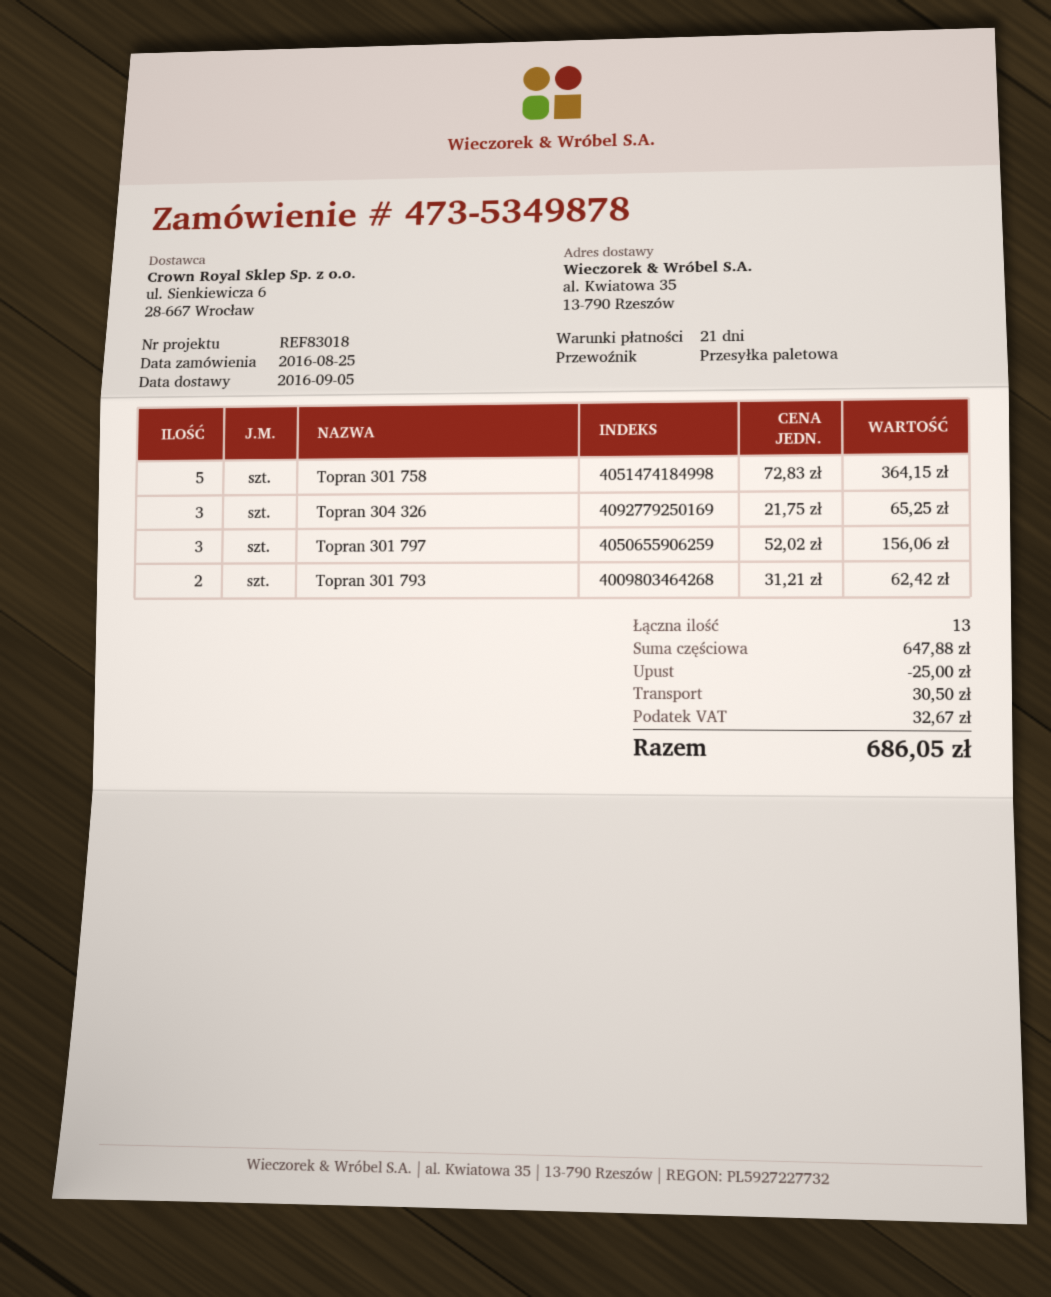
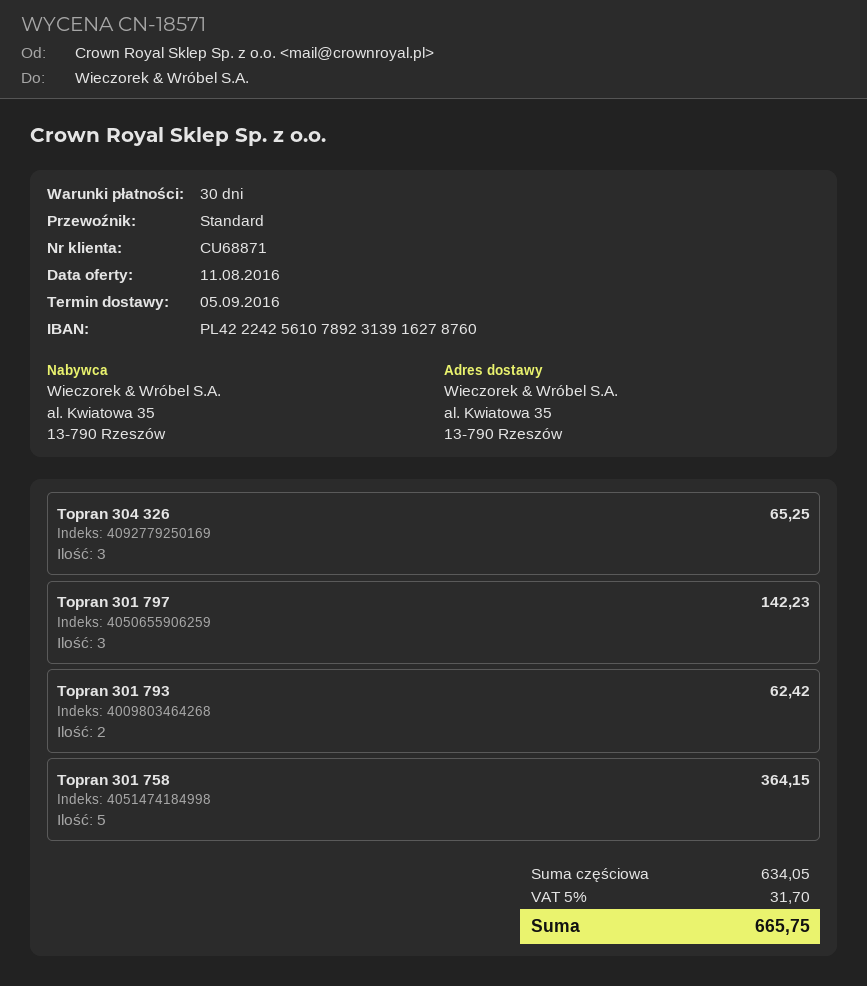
payment terms: 21 days -> 30 days
shipping method: pallet freight -> standard
Topran 301 797: 3 for 156.06 -> 3 for 142.23
subtotal: 647.88 -> 634.05
discount: 25.00 -> none
shipping: 30.50 -> none
tax: 32.67 -> 31.70
total: 686.05 -> 665.75

